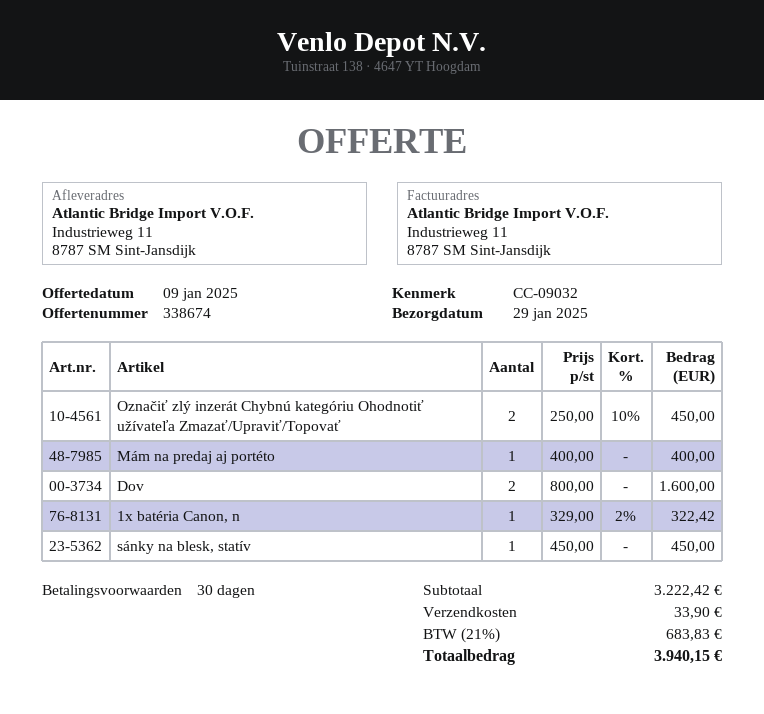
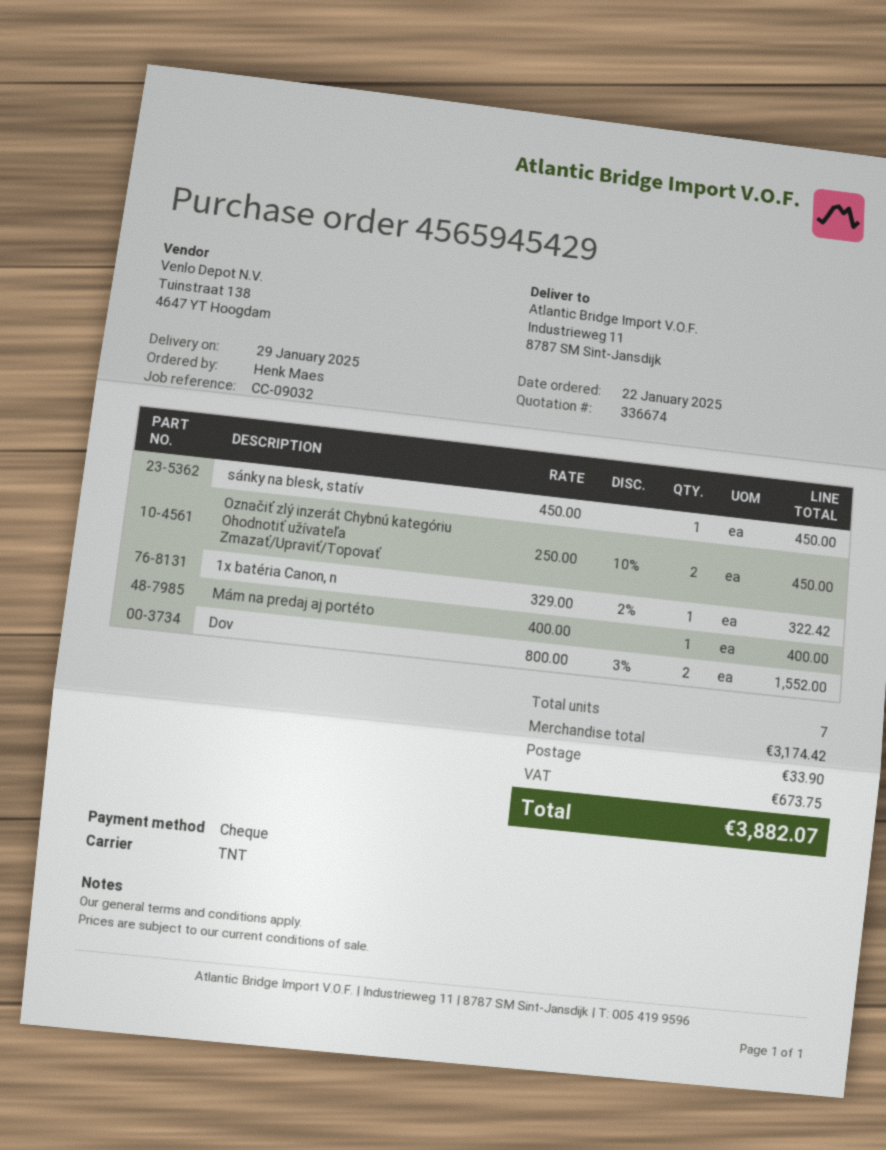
quote number: 338674 -> 336674
Dov: 2 x 800.00 = 1600.00 -> 2 x 800.00 - 3% = 1552.00
subtotal: 3222.42 -> 3174.42
tax: 683.83 -> 673.75
total: 3940.15 -> 3882.07

